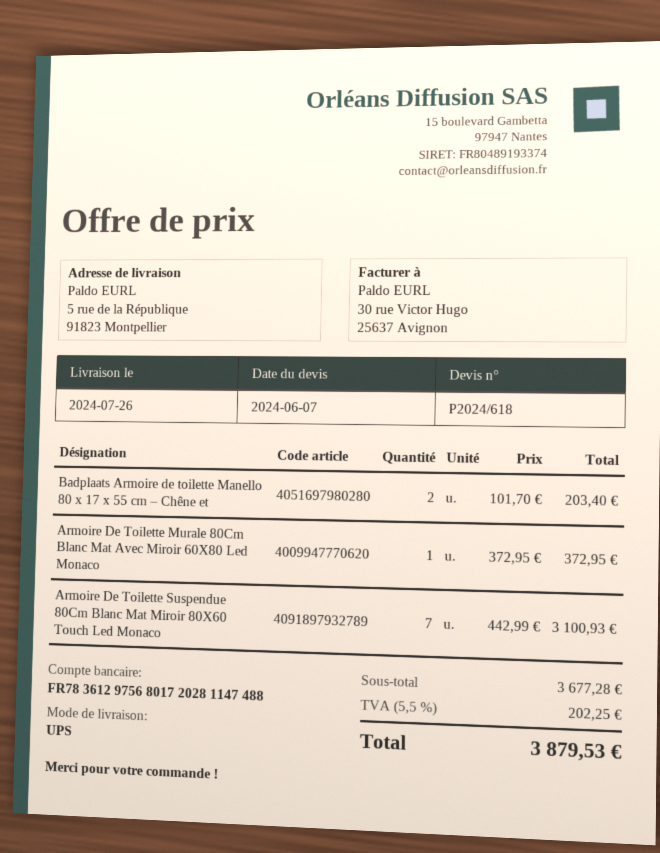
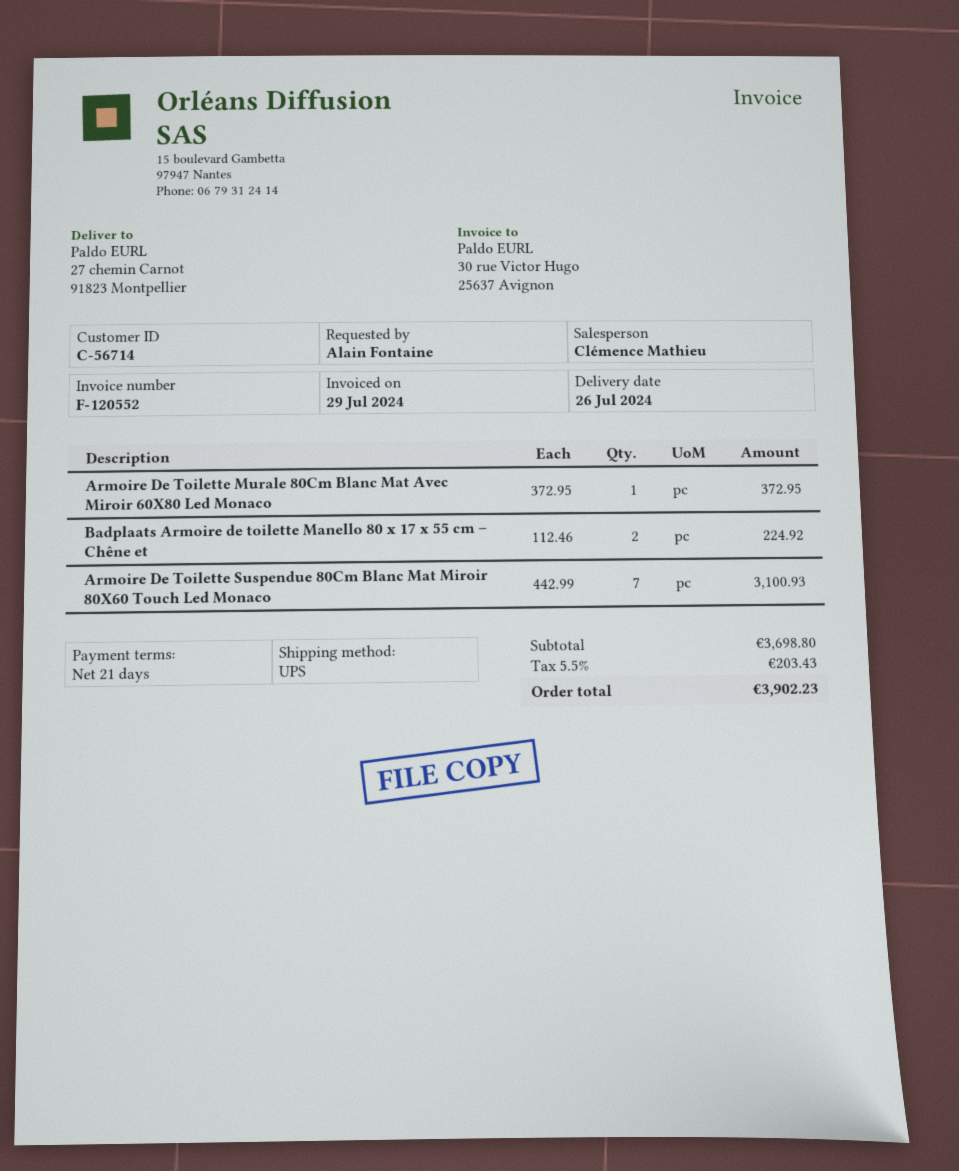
ship to: 5 rue de la République, 91823 Montpellier -> 27 chemin Carnot, 91823 Montpellier
Badplaats Armoire de toilette Manello 80 x 17 x 55 cm – Chêne et: 2 x 101.70 = 203.40 -> 2 x 112.46 = 224.92
subtotal: 3677.28 -> 3698.80
tax: 5.5% = 202.25 -> 5.5% = 203.43
total: 3879.53 -> 3902.23

